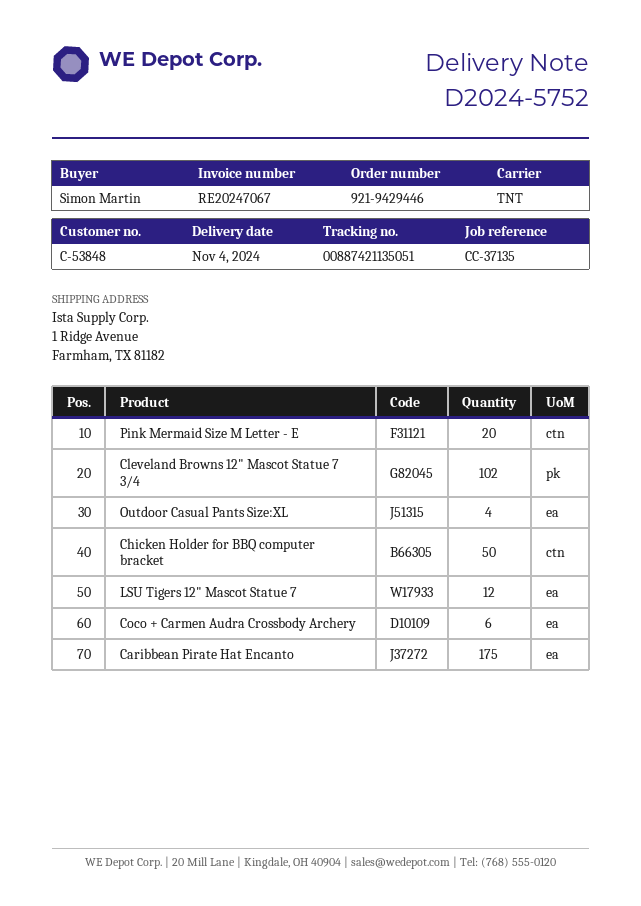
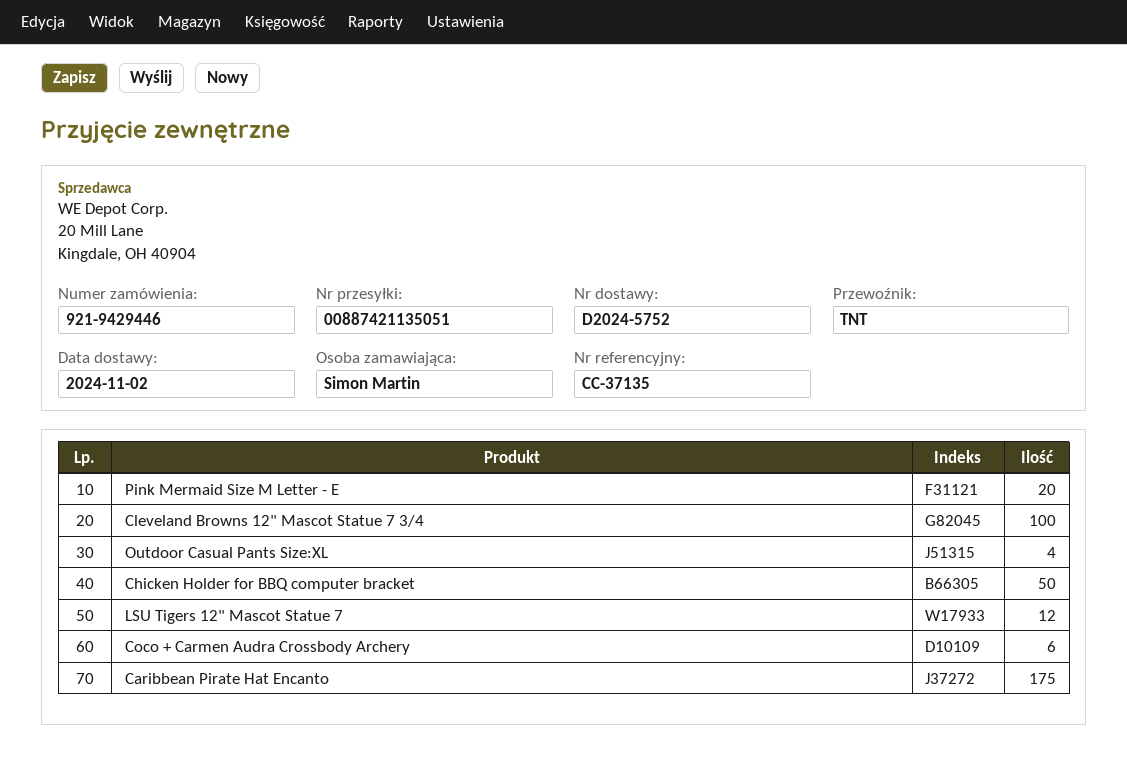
delivery date: 2024-11-04 -> 2024-11-02
Cleveland Browns 12" Mascot Statue 7 3/4: 102 -> 100

